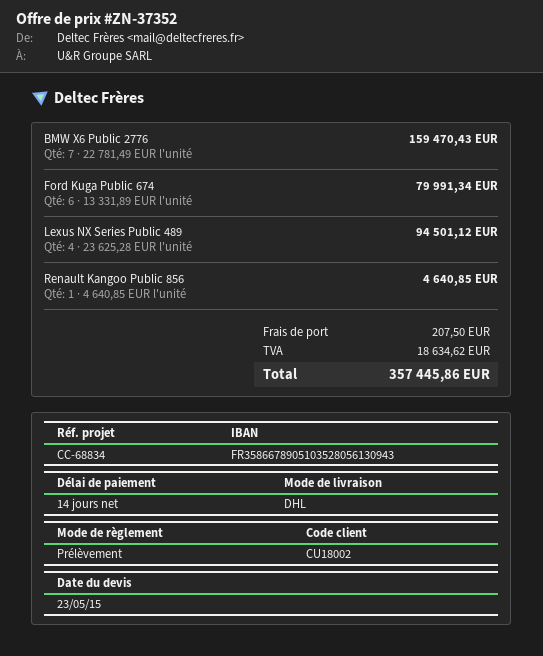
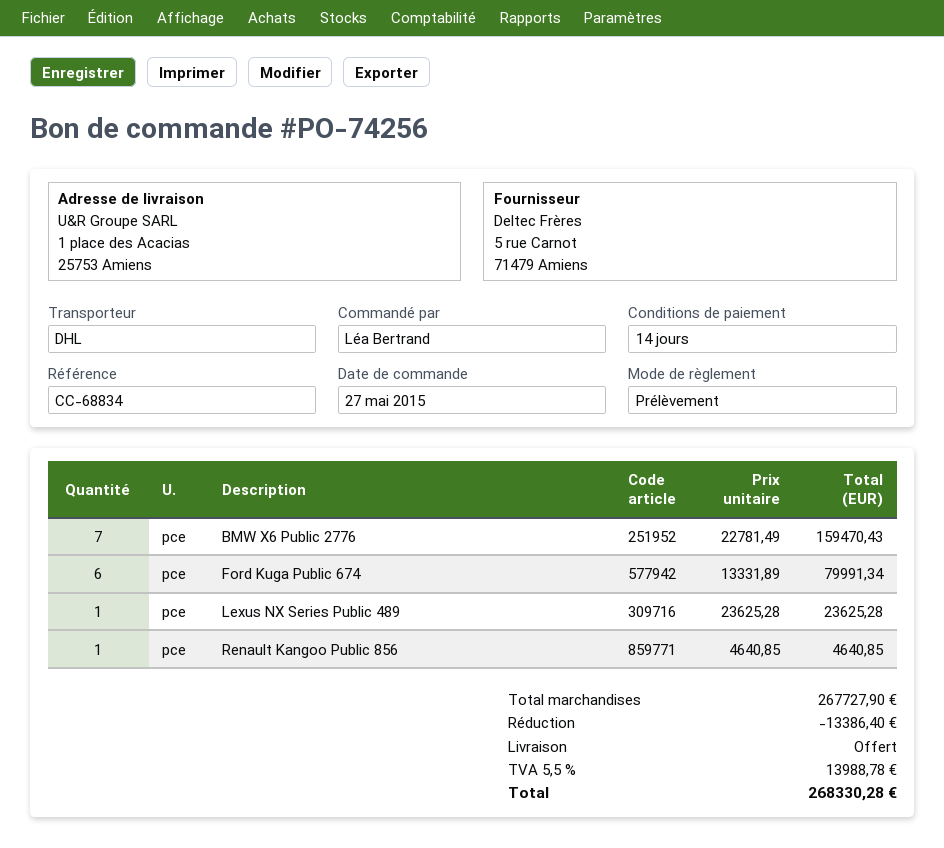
Lexus NX Series Public 489: 4 x 23625.28 = 94501.12 -> 1 x 23625.28 = 23625.28
discount: none -> 13386.40
shipping: 207.50 -> 0.00
tax: 18634.62 -> 13988.78
total: 357445.86 -> 268330.28

